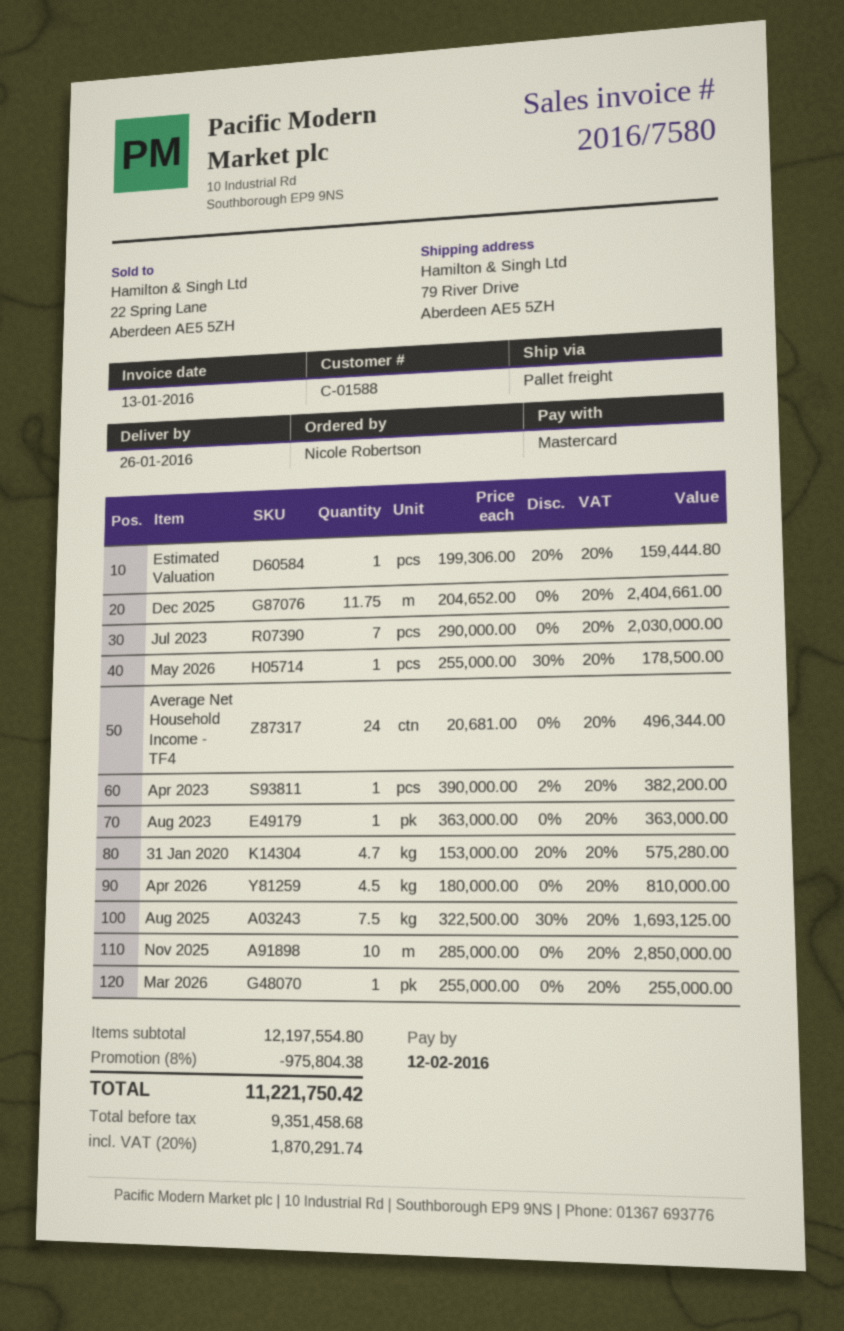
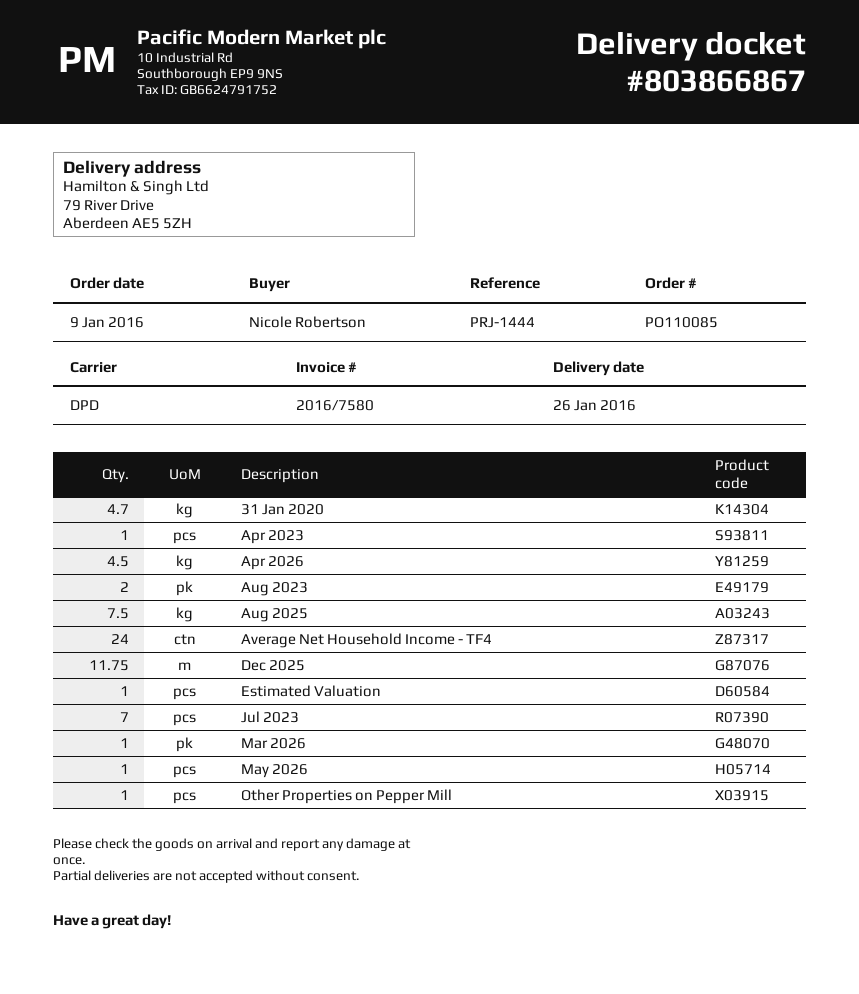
shipping method: pallet freight -> DPD
Aug 2023: 1 -> 2
Nov 2025: 10 -> none
Other Properties on Pepper Mill: none -> 1

